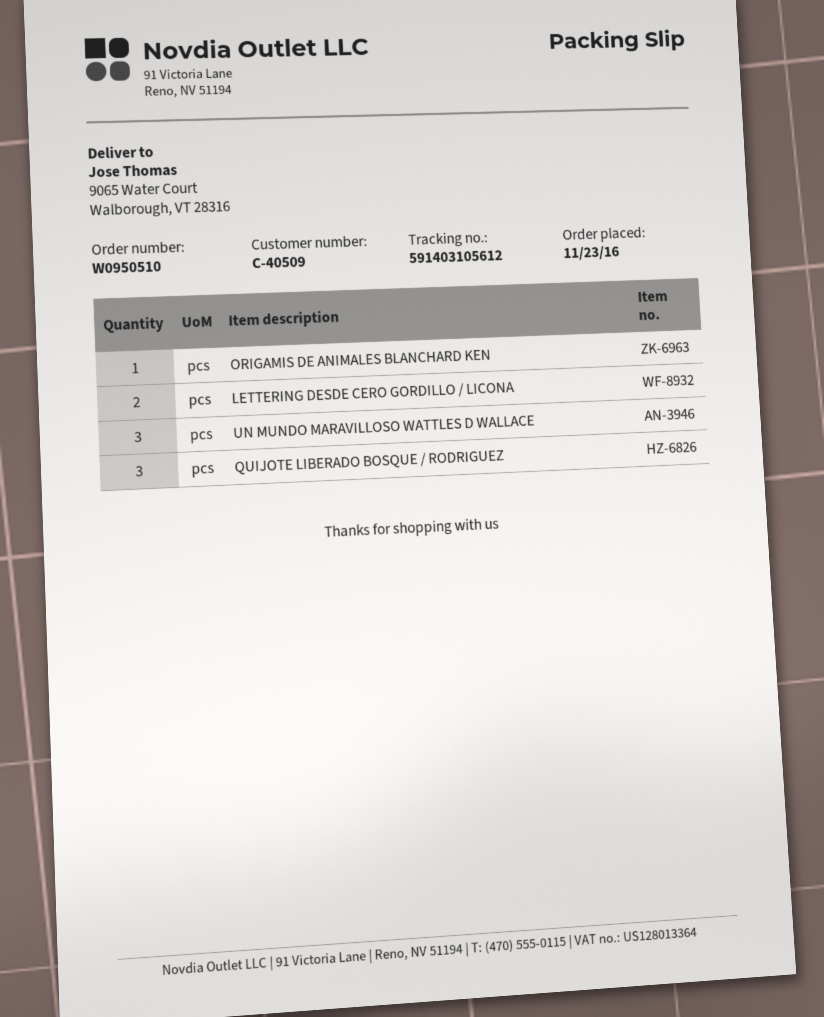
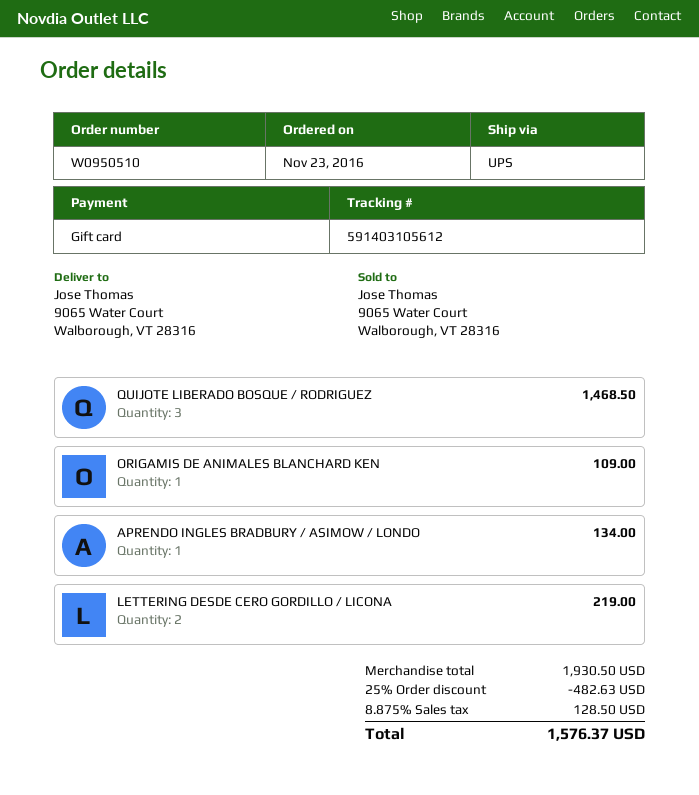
UN MUNDO MARAVILLOSO WATTLES D WALLACE: 3 -> none
APRENDO INGLES BRADBURY / ASIMOW / LONDO: none -> 1

